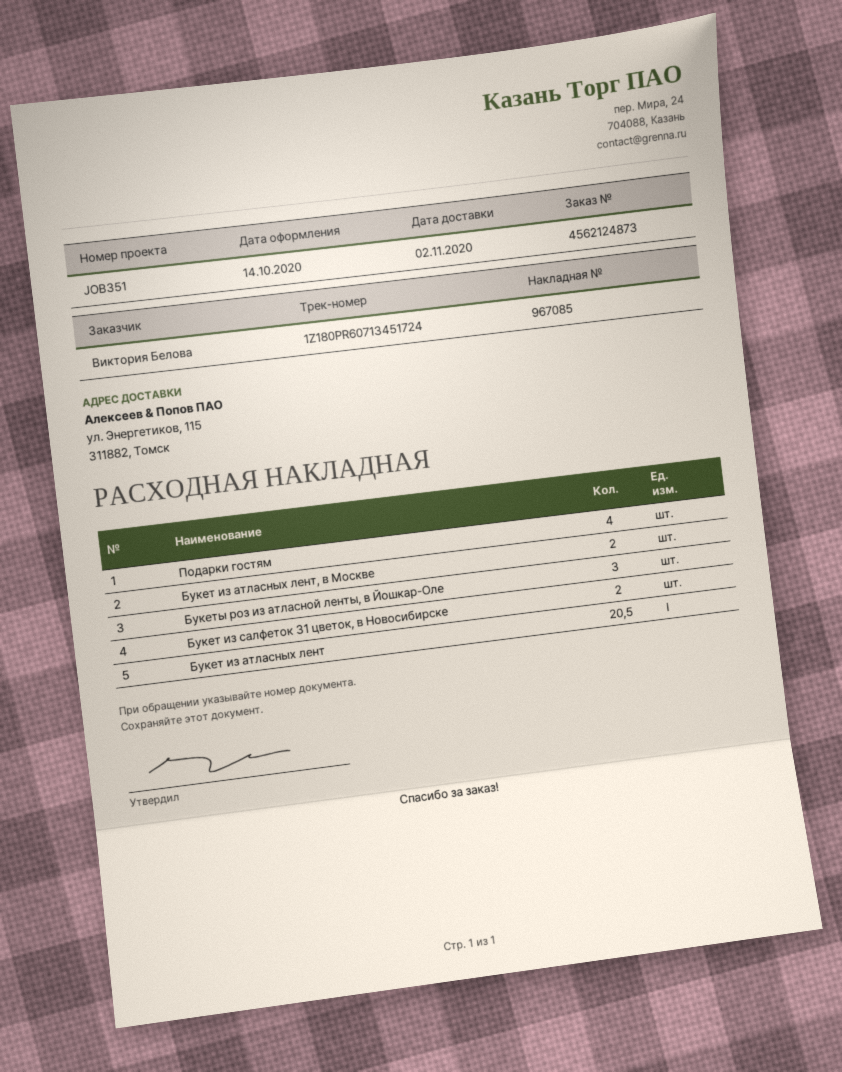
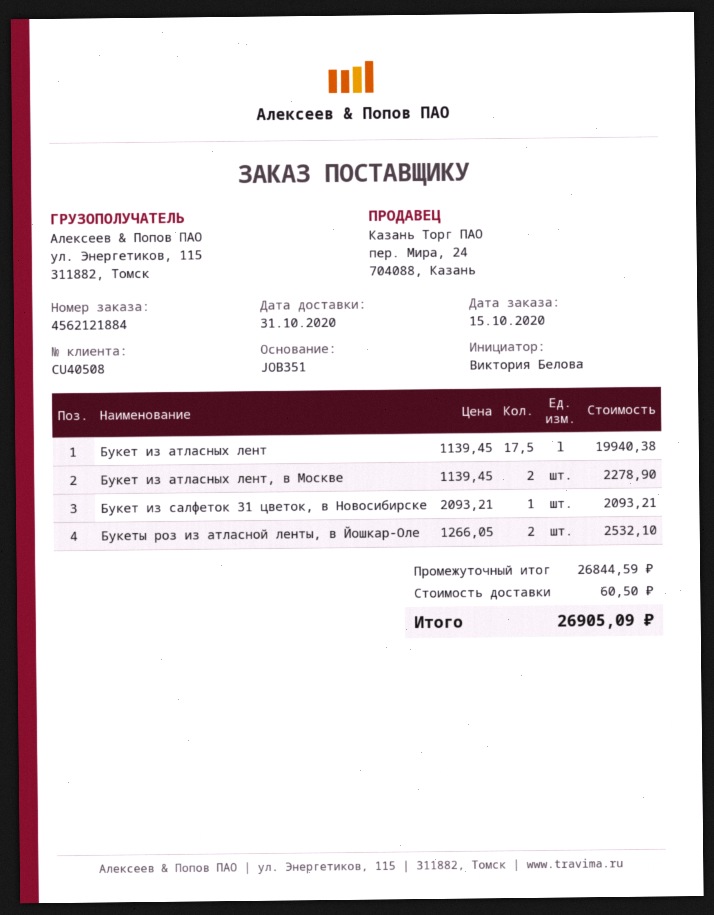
order number: 4562124873 -> 4562121884
order date: 2020-10-14 -> 2020-10-15
delivery date: 2020-11-02 -> 2020-10-31
Подарки гостям: 4 -> none
Букеты роз из атласной ленты, в Йошкар-Оле: 3 -> 2
Букет из салфеток 31 цветок, в Новосибирске: 2 -> 1
Букет из атласных лент: 20.5 -> 17.5

